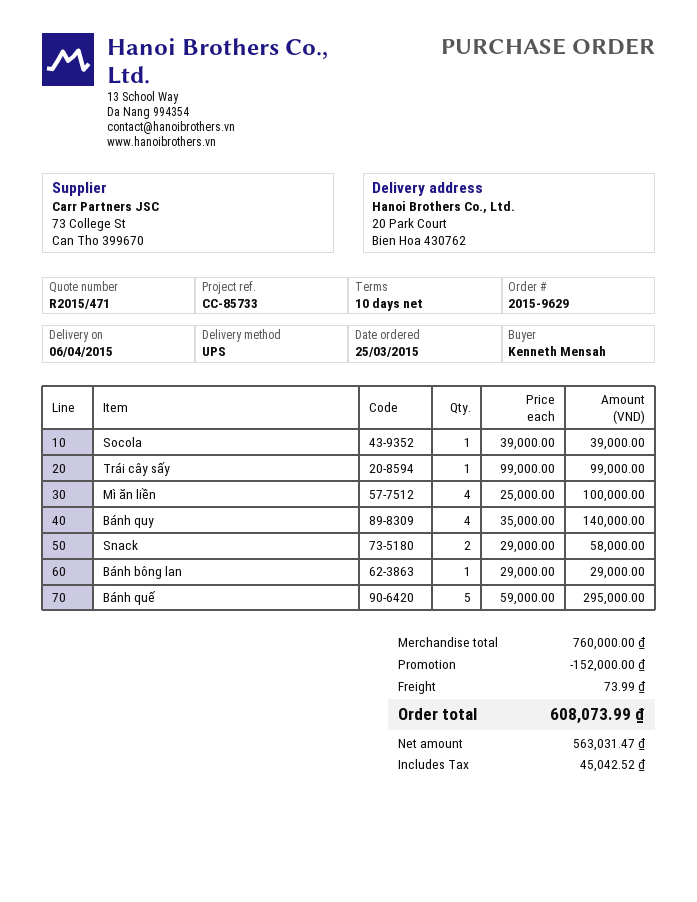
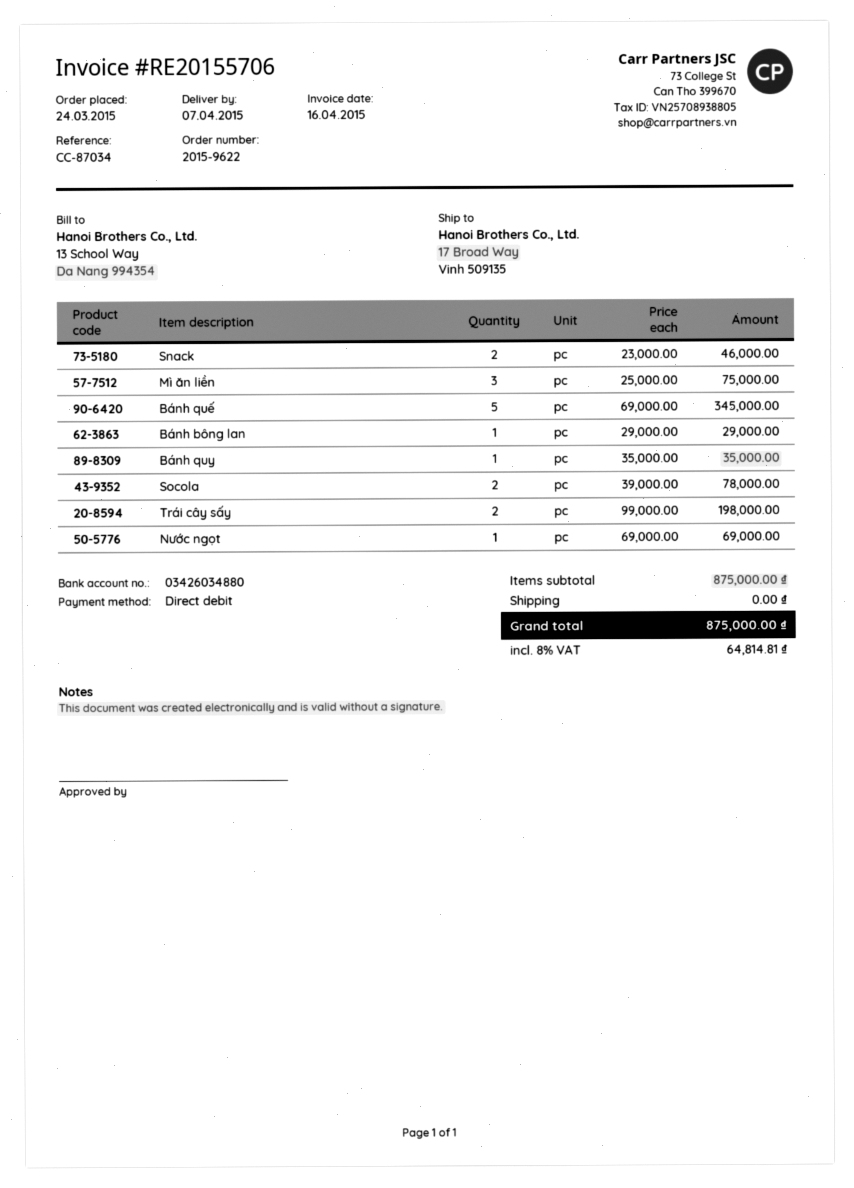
order number: 2015-9629 -> 2015-9622
order date: 2015-03-25 -> 2015-03-24
delivery date: 2015-04-06 -> 2015-04-07
reference: CC-85733 -> CC-87034
ship to: 20 Park Court, Bien Hoa 430762 -> 17 Broad Way, Vinh 509135
Socola: 1 x 39000.00 = 39000.00 -> 2 x 39000.00 = 78000.00
Trái cây sấy: 1 x 99000.00 = 99000.00 -> 2 x 99000.00 = 198000.00
Mì ăn liền: 4 x 25000.00 = 100000.00 -> 3 x 25000.00 = 75000.00
Bánh quy: 4 x 35000.00 = 140000.00 -> 1 x 35000.00 = 35000.00
Snack: 2 x 29000.00 = 58000.00 -> 2 x 23000.00 = 46000.00
Bánh quế: 5 x 59000.00 = 295000.00 -> 5 x 69000.00 = 345000.00
Nước ngọt: none -> 1 x 69000.00 = 69000.00
subtotal: 760000.00 -> 875000.00
discount: 152000.00 -> none
shipping: 73.99 -> 0.00
tax: 45042.52 -> 64814.81
total: 608073.99 -> 875000.00

